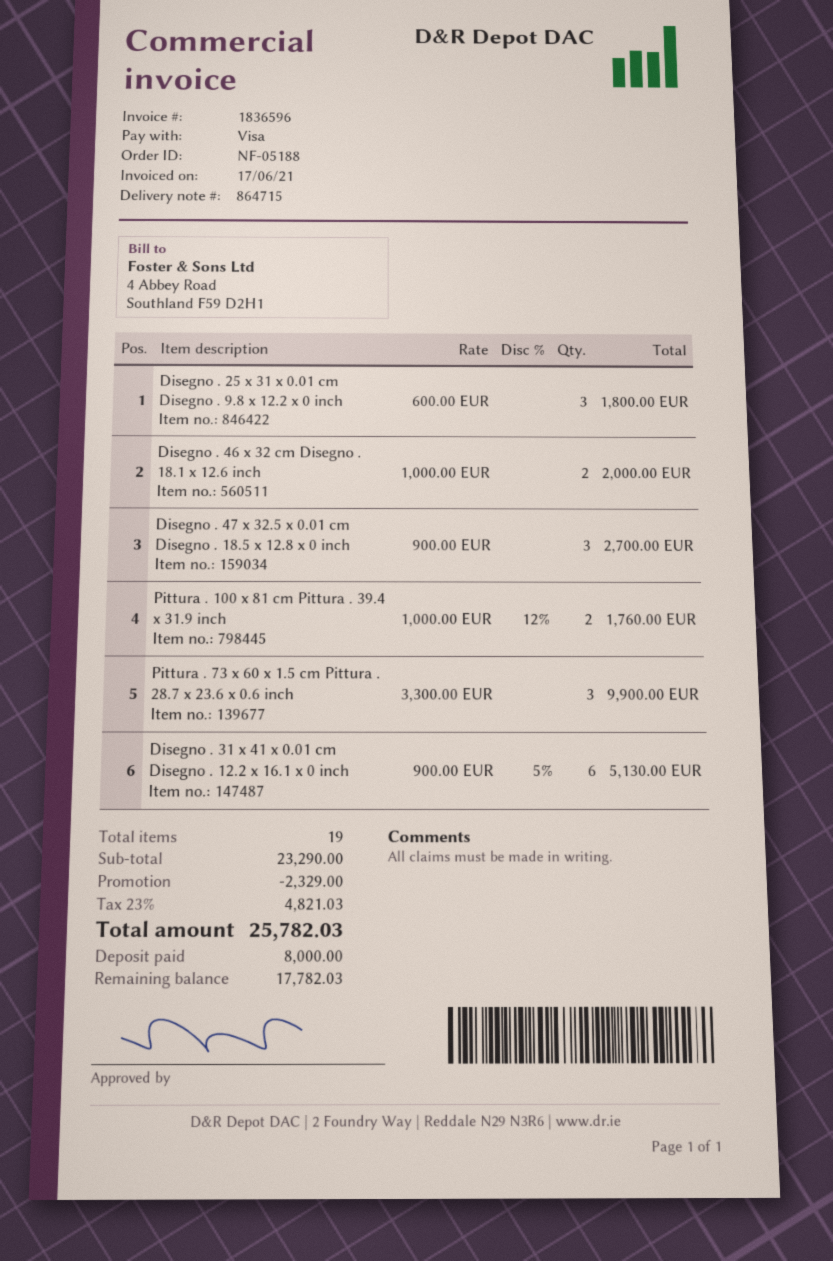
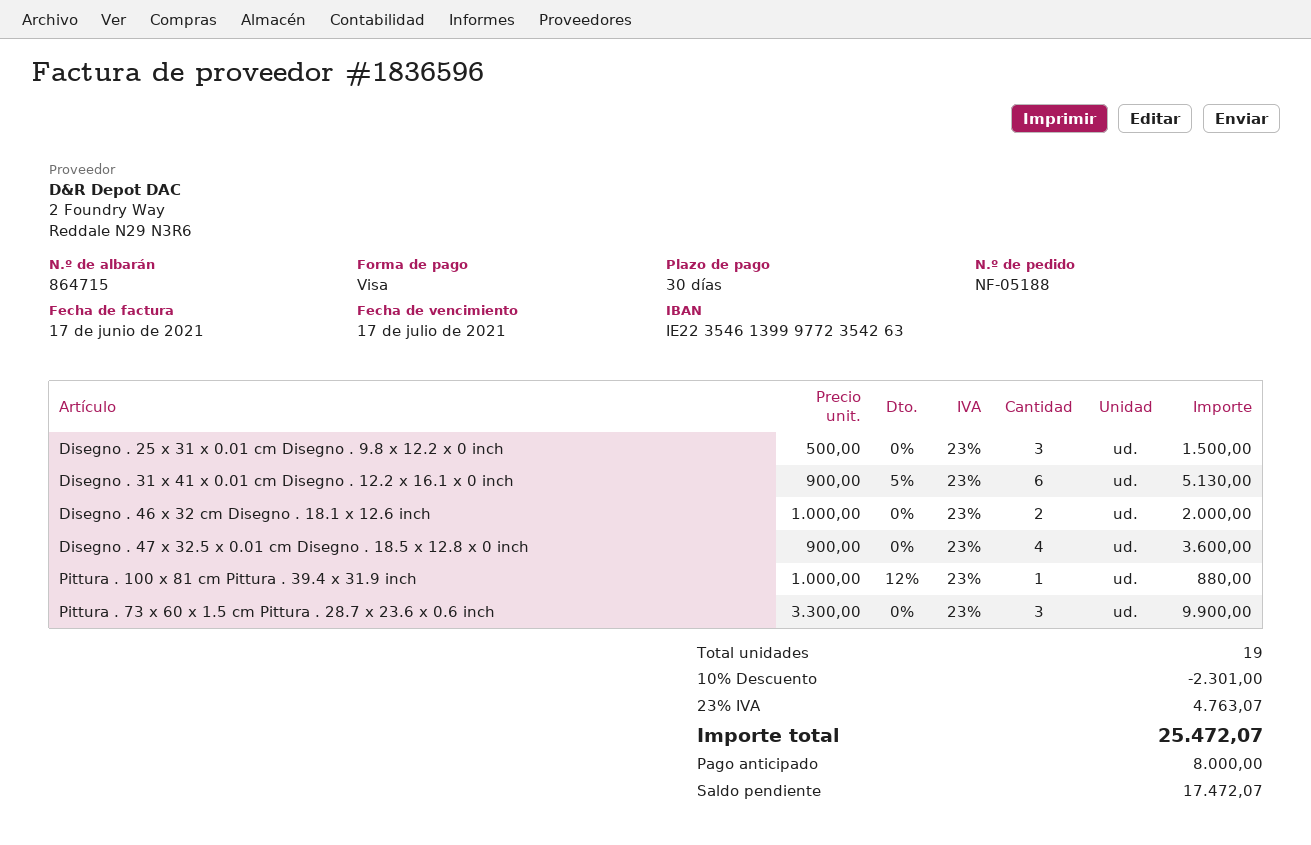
Disegno . 25 x 31 x 0.01 cm Disegno . 9.8 x 12.2 x 0 inch: 3 x 600.00 = 1800.00 -> 3 x 500.00 = 1500.00
Disegno . 47 x 32.5 x 0.01 cm Disegno . 18.5 x 12.8 x 0 inch: 3 x 900.00 = 2700.00 -> 4 x 900.00 = 3600.00
Pittura . 100 x 81 cm Pittura . 39.4 x 31.9 inch: 2 x 1000.00 - 12% = 1760.00 -> 1 x 1000.00 - 12% = 880.00
discount: 2329.00 -> 2301.00
tax: 23% = 4821.03 -> 23% = 4763.07
total: 25782.03 -> 25472.07
balance: 17782.03 -> 17472.07

